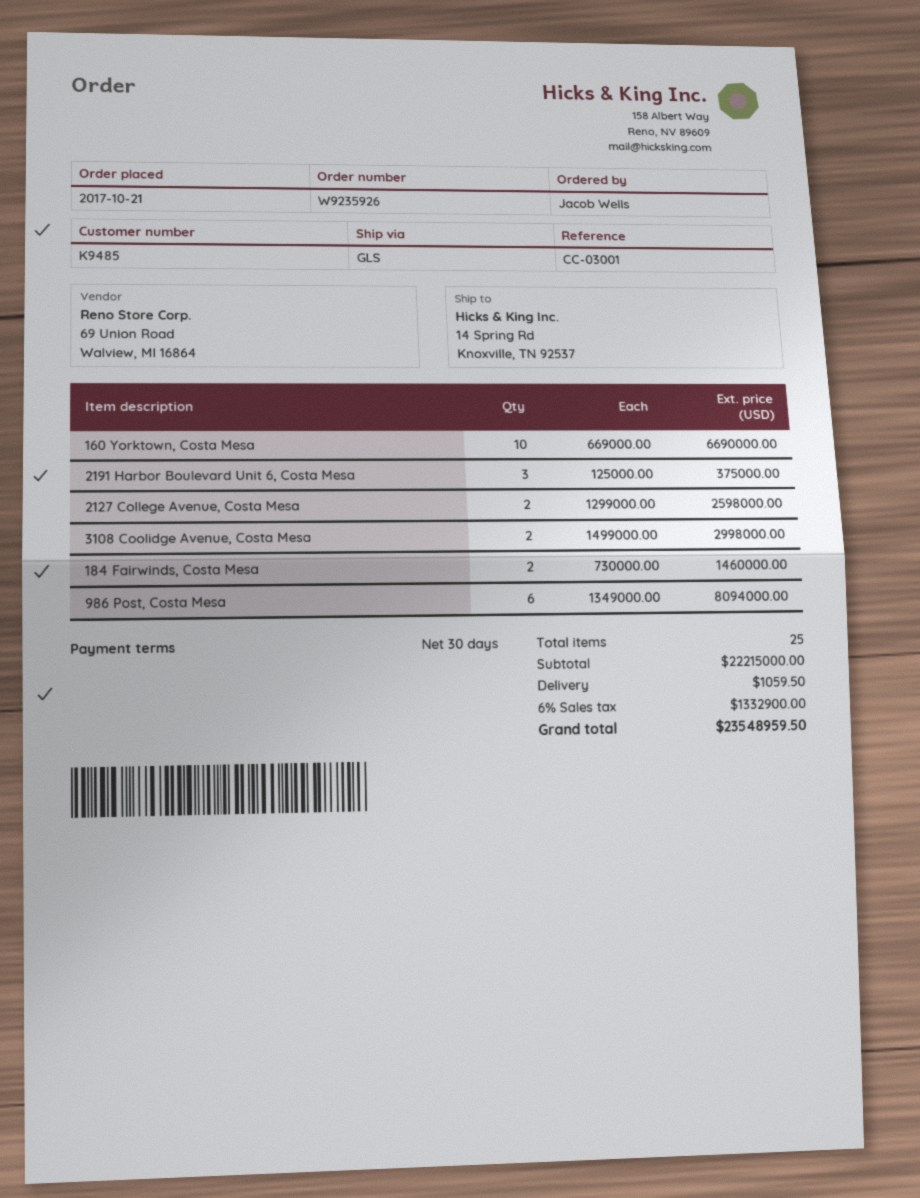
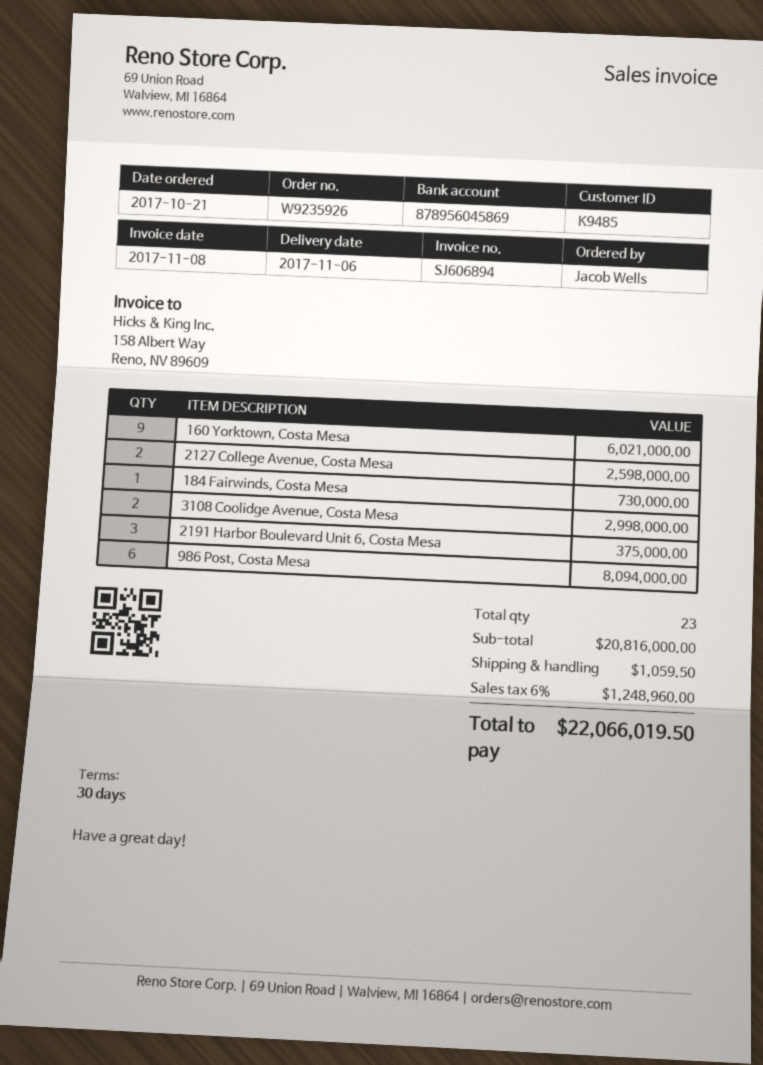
160 Yorktown, Costa Mesa: 10 for 6690000.00 -> 9 for 6021000.00
184 Fairwinds, Costa Mesa: 2 for 1460000.00 -> 1 for 730000.00
total quantity: 25 -> 23
subtotal: 22215000.00 -> 20816000.00
tax: 6% = 1332900.00 -> 6% = 1248960.00
total: 23548959.50 -> 22066019.50

